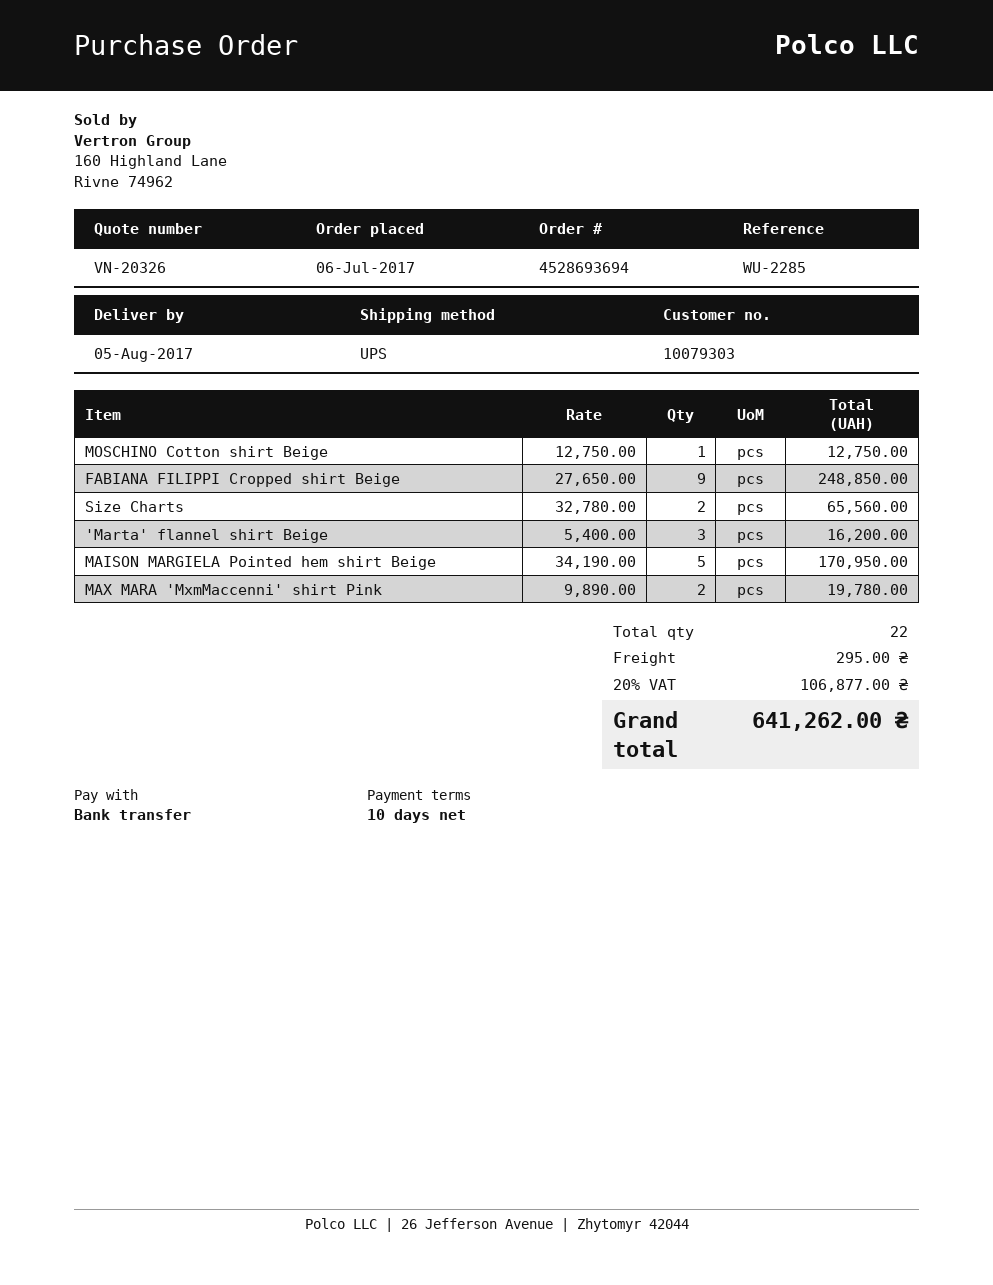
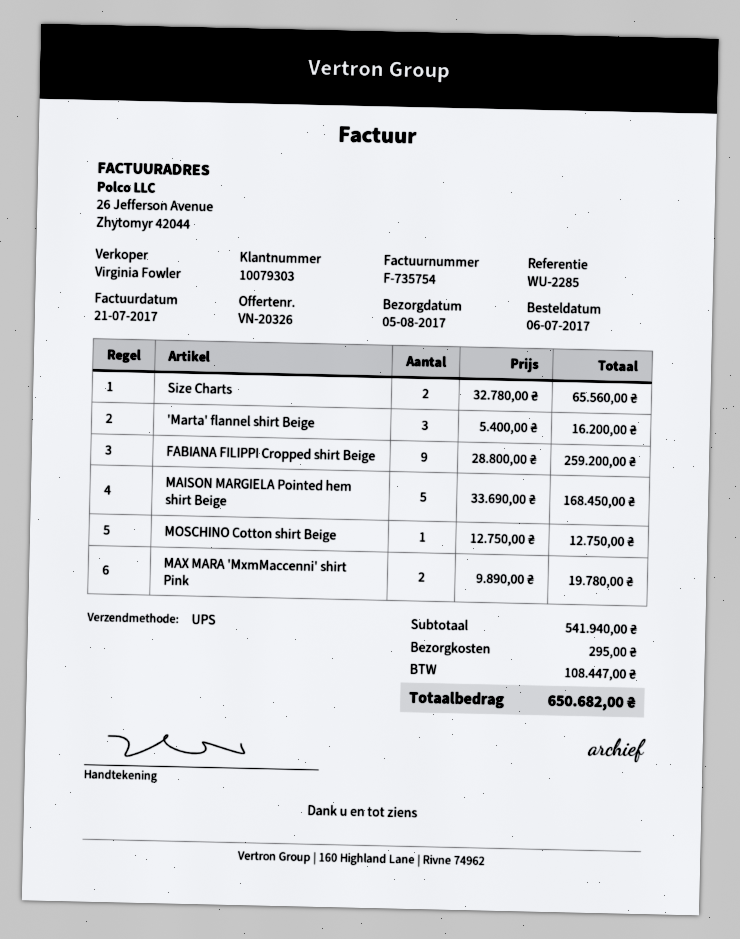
FABIANA FILIPPI Cropped shirt Beige: 9 x 27650.00 = 248850.00 -> 9 x 28800.00 = 259200.00
MAISON MARGIELA Pointed hem shirt Beige: 5 x 34190.00 = 170950.00 -> 5 x 33690.00 = 168450.00
tax: 106877.00 -> 108447.00
total: 641262.00 -> 650682.00

